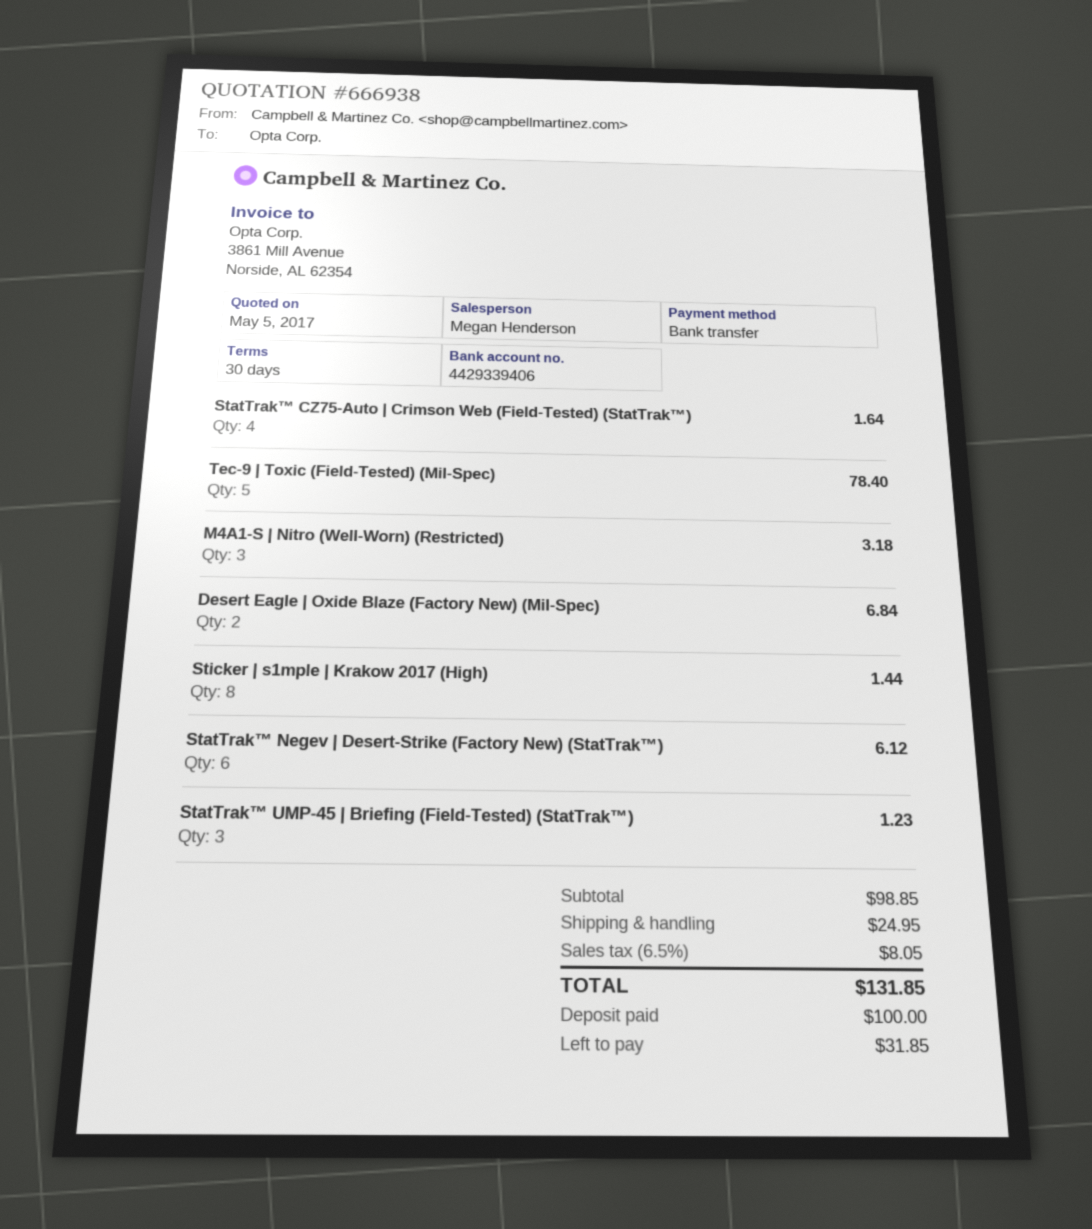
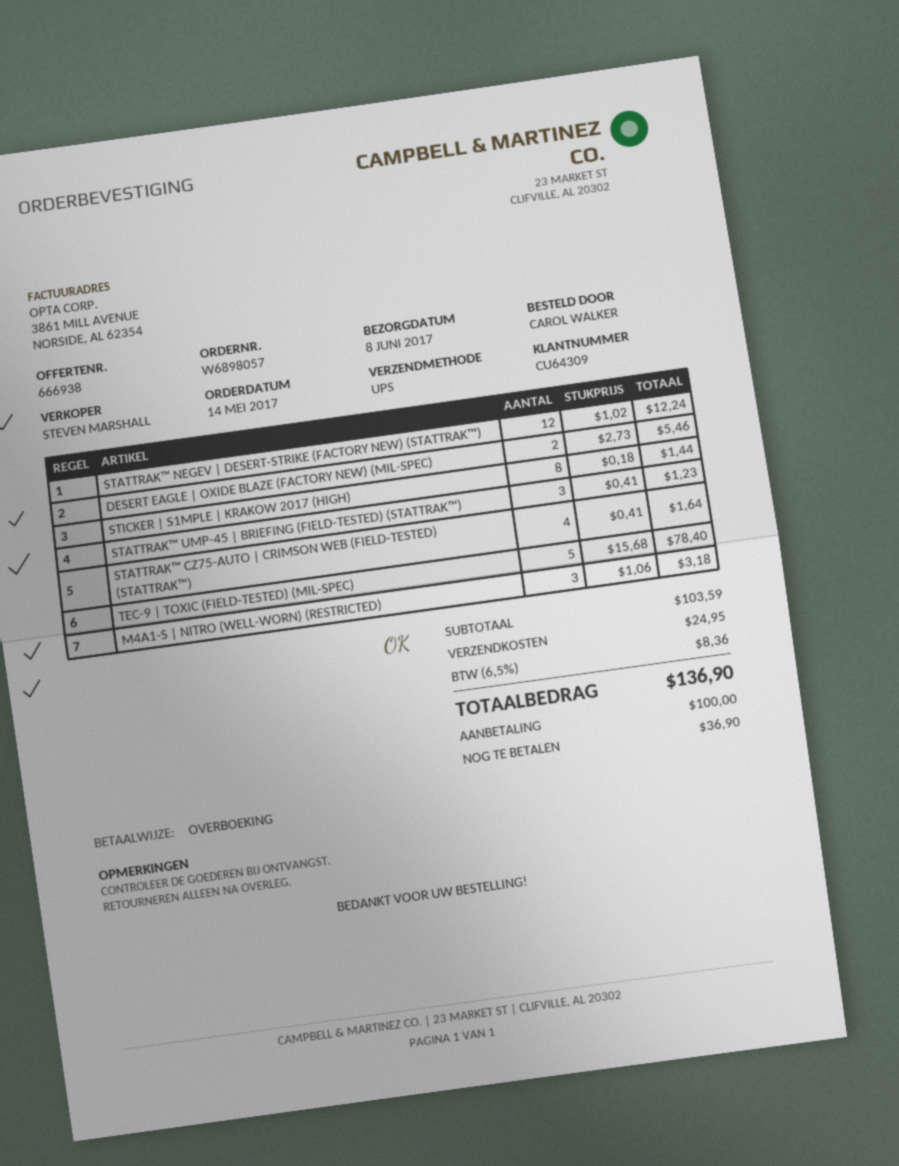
sales rep: Megan Henderson -> STEVEN MARSHALL
Desert Eagle | Oxide Blaze (Factory New) (Mil-Spec): 2 for 6.84 -> 2 for 5.46
StatTrak™ Negev | Desert-Strike (Factory New) (StatTrak™): 6 for 6.12 -> 12 for 12.24
subtotal: 98.85 -> 103.59
tax: 6.5% = 8.05 -> 6.5% = 8.36
total: 131.85 -> 136.90
balance: 31.85 -> 36.90

